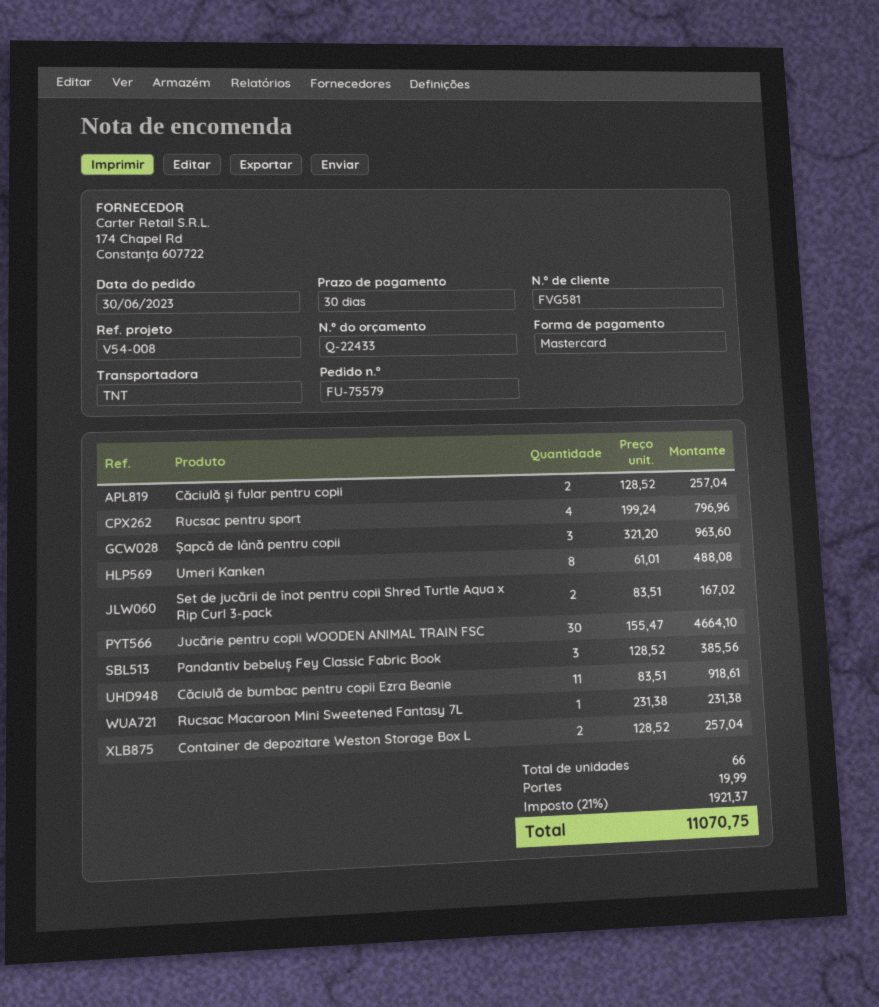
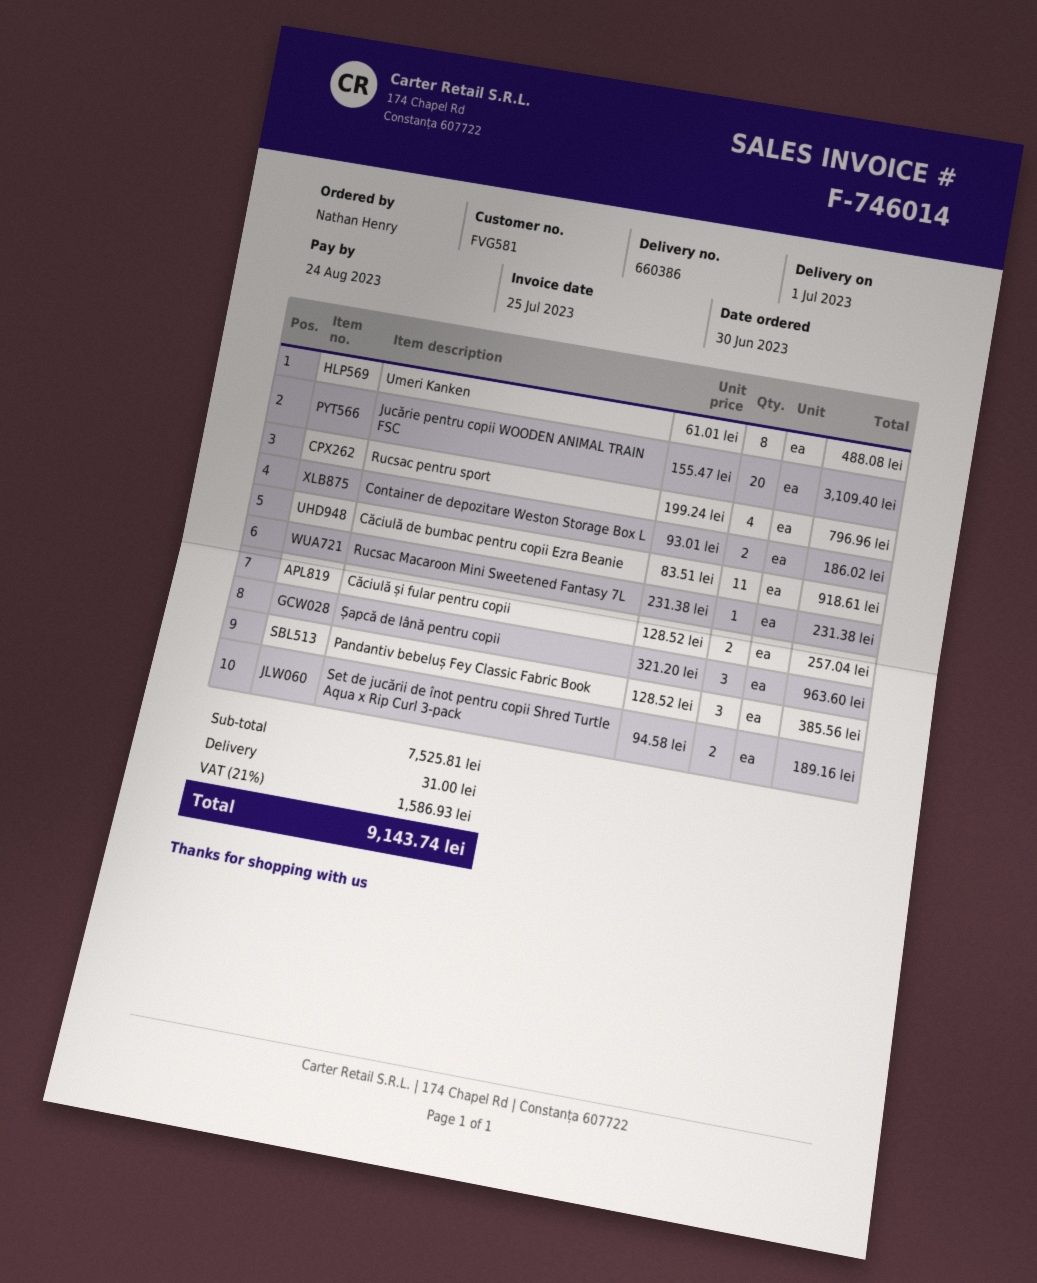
Set de jucării de înot pentru copii Shred Turtle Aqua x Rip Curl 3-pack: 2 x 83.51 = 167.02 -> 2 x 94.58 = 189.16
Jucărie pentru copii WOODEN ANIMAL TRAIN FSC: 30 x 155.47 = 4664.10 -> 20 x 155.47 = 3109.40
Container de depozitare Weston Storage Box L: 2 x 128.52 = 257.04 -> 2 x 93.01 = 186.02
shipping: 19.99 -> 31.00
tax: 21% = 1921.37 -> 21% = 1586.93
total: 11070.75 -> 9143.74

